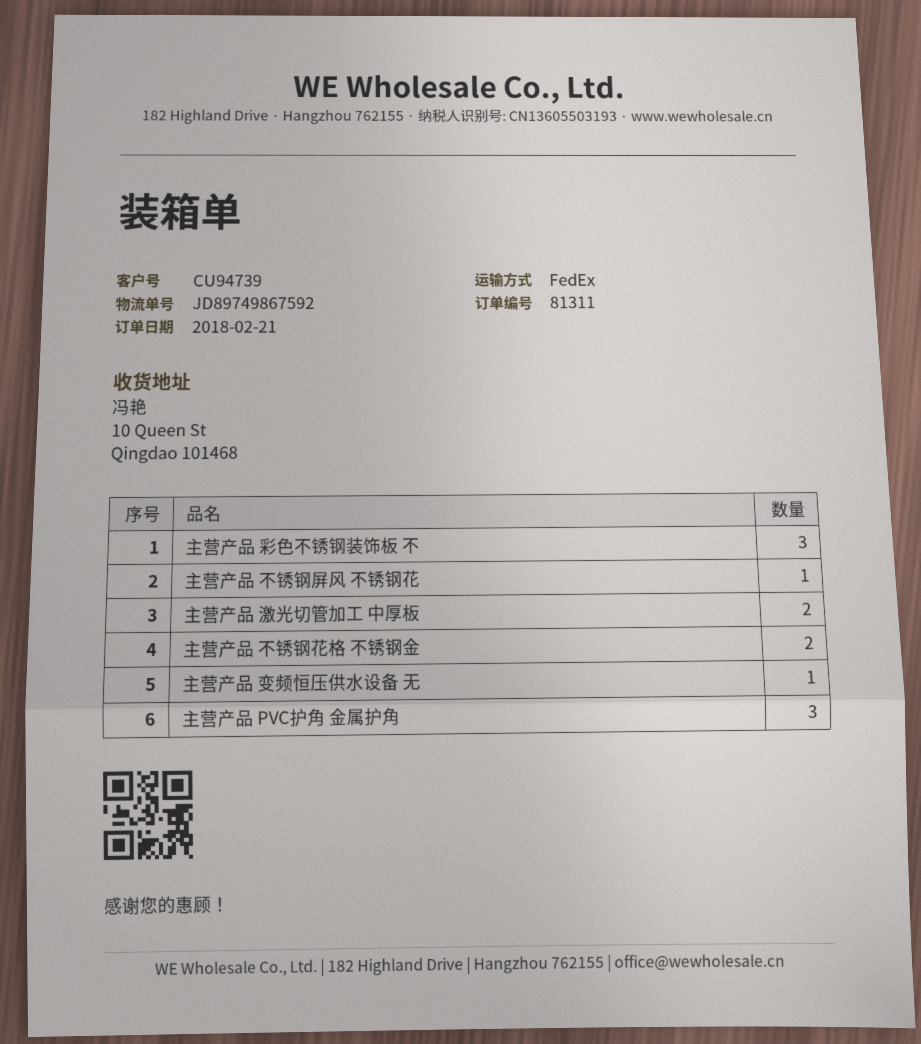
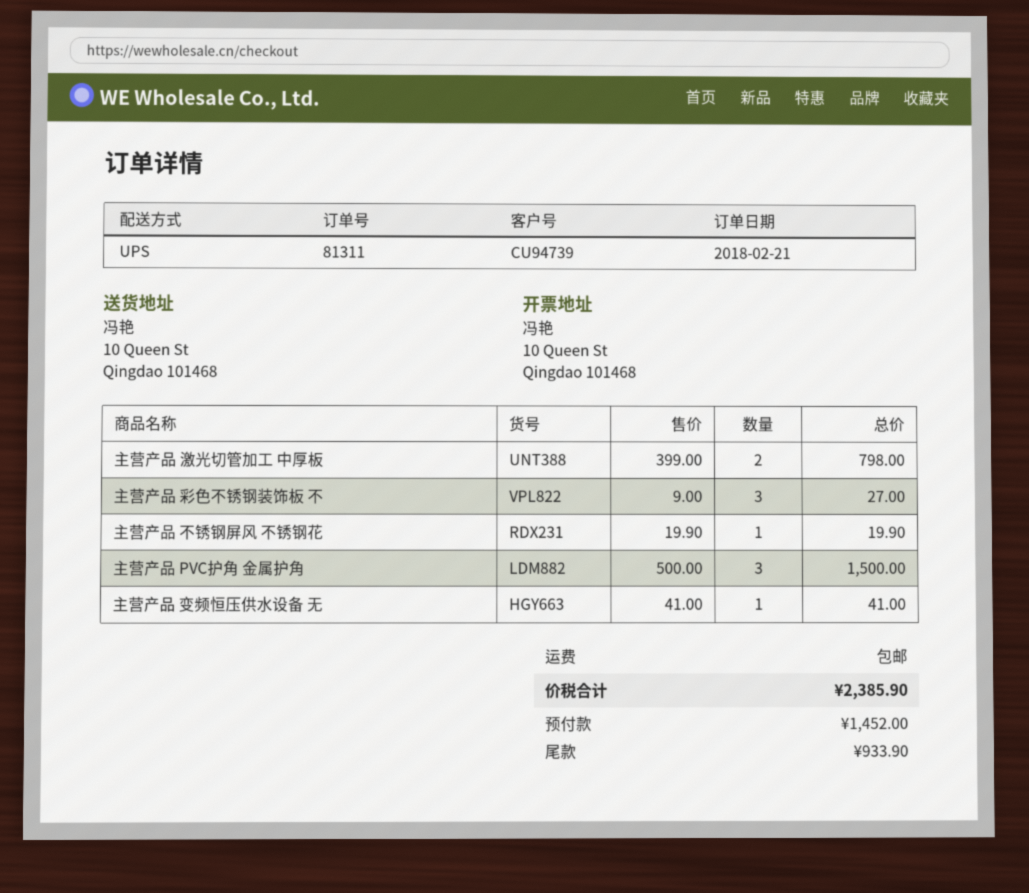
shipping method: FedEx -> UPS
主营产品 不锈钢花格 不锈钢金: 2 -> none

